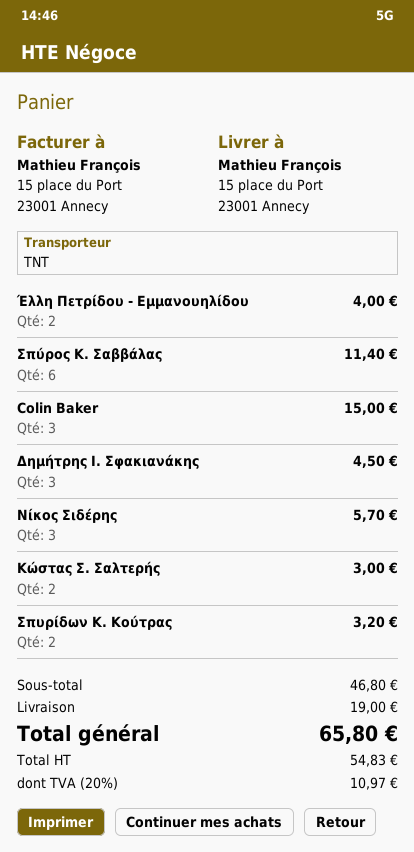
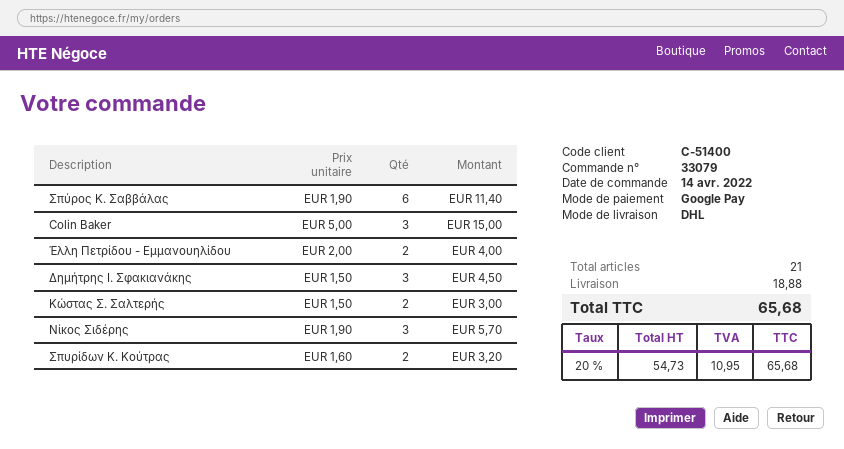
shipping method: TNT -> DHL
shipping: 19.00 -> 18.88
net: 54.83 -> 54.73
tax: 20% = 10.97 -> 20% = 10.95
total: 65.80 -> 65.68

